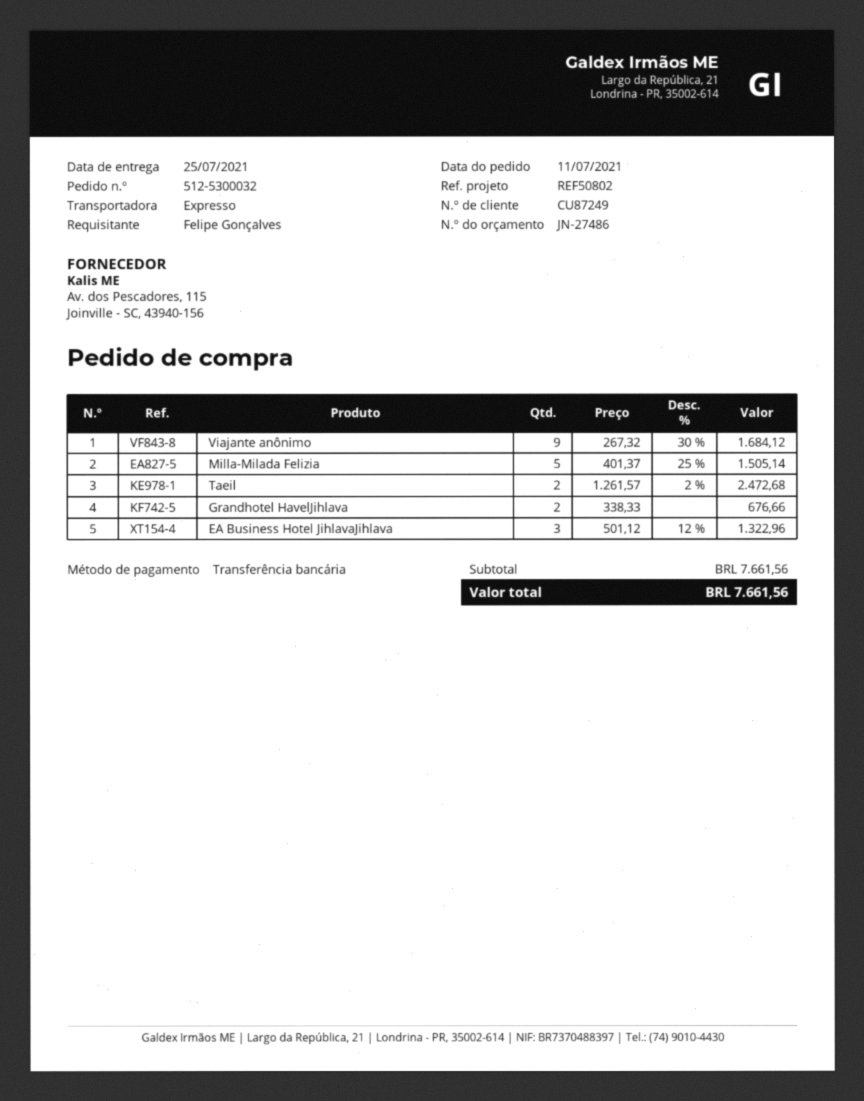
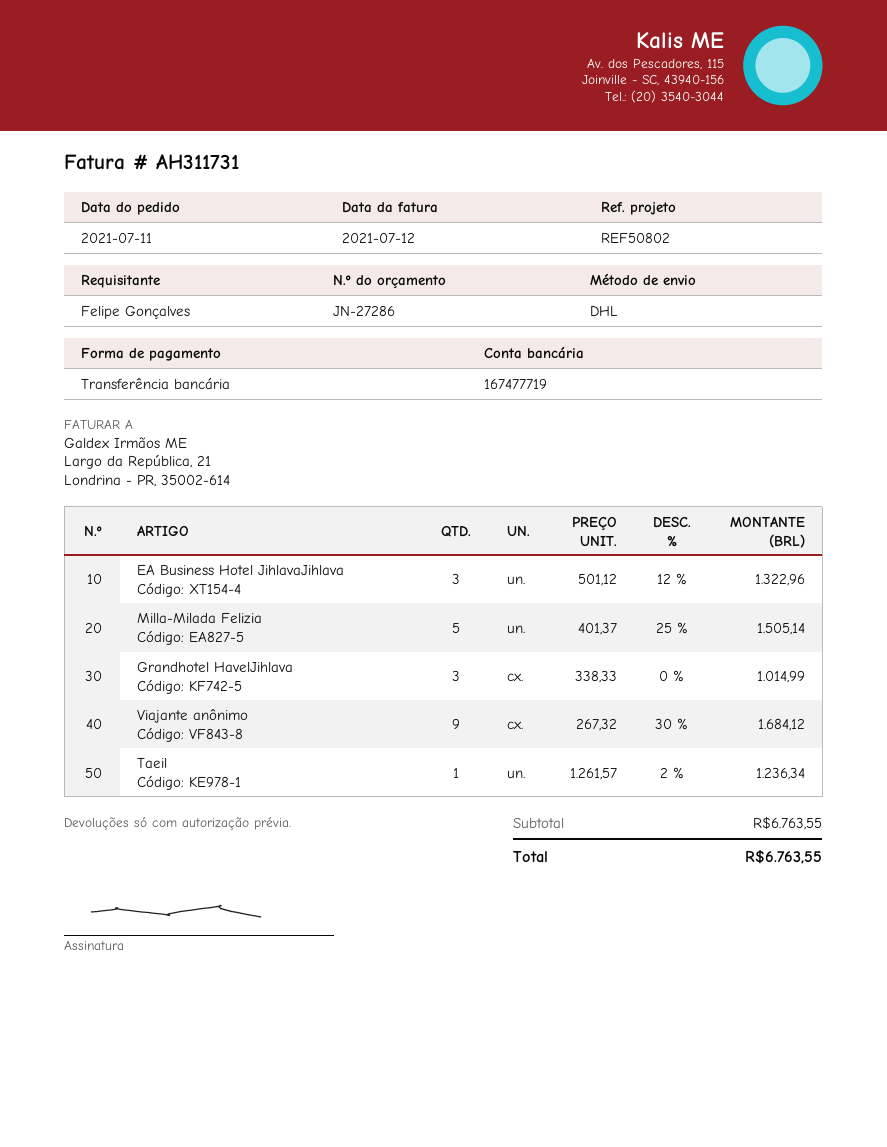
quote number: JN-27486 -> JN-27286
shipping method: express -> DHL
Taeil: 2 x 1261.57 - 2% = 2472.68 -> 1 x 1261.57 - 2% = 1236.34
Grandhotel HavelJihlava: 2 x 338.33 = 676.66 -> 3 x 338.33 = 1014.99
subtotal: 7661.56 -> 6763.55
total: 7661.56 -> 6763.55

